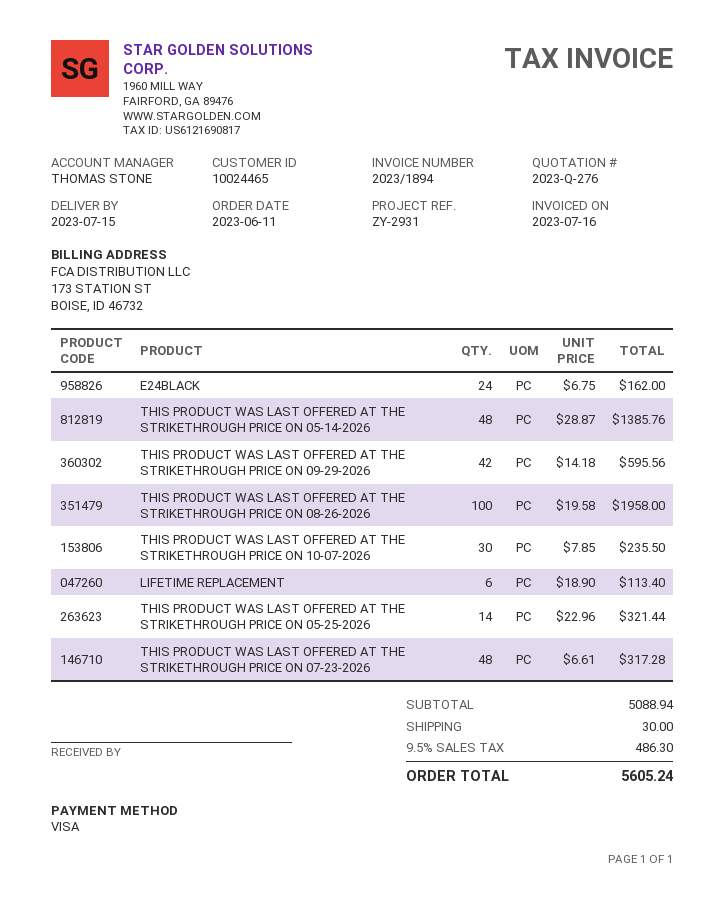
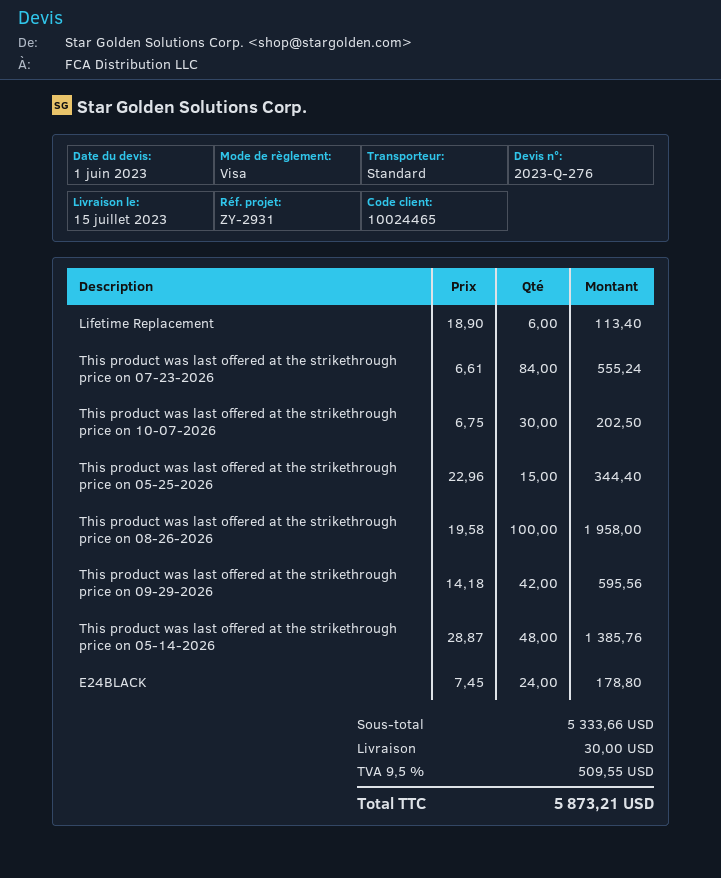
E24BLACK: 24 x 6.75 = 162.00 -> 24 x 7.45 = 178.80
THIS PRODUCT WAS LAST OFFERED AT THE STRIKETHROUGH PRICE ON 10-07-2026: 30 x 7.85 = 235.50 -> 30 x 6.75 = 202.50
THIS PRODUCT WAS LAST OFFERED AT THE STRIKETHROUGH PRICE ON 05-25-2026: 14 x 22.96 = 321.44 -> 15 x 22.96 = 344.40
THIS PRODUCT WAS LAST OFFERED AT THE STRIKETHROUGH PRICE ON 07-23-2026: 48 x 6.61 = 317.28 -> 84 x 6.61 = 555.24
subtotal: 5088.94 -> 5333.66
tax: 9.5% = 486.30 -> 9.5% = 509.55
total: 5605.24 -> 5873.21

